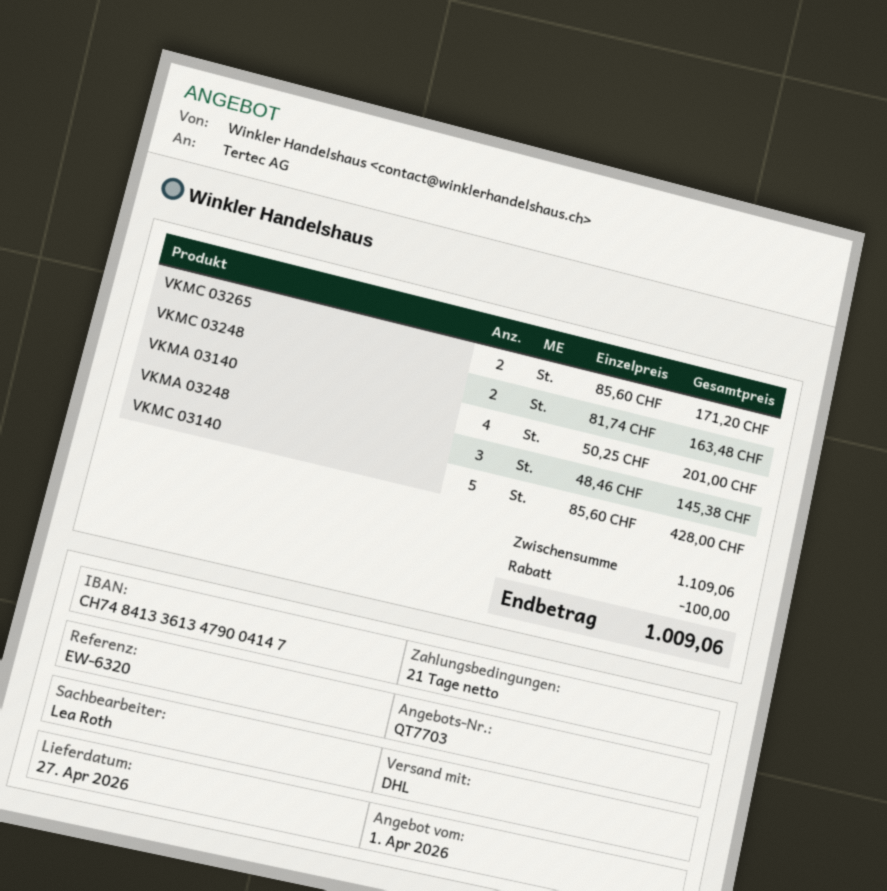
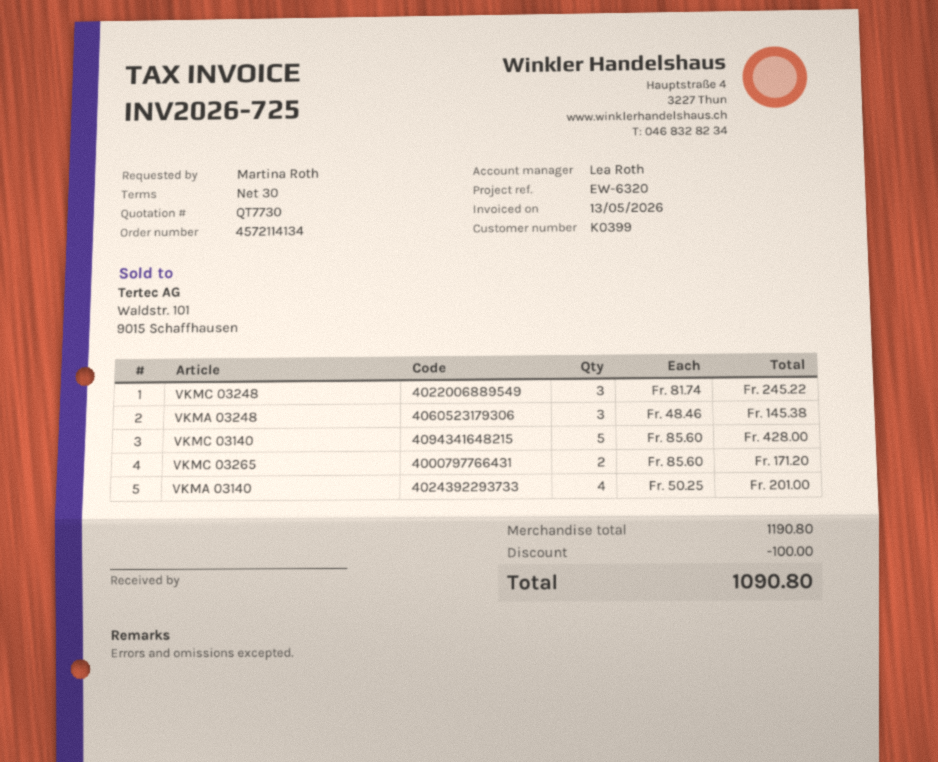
quote number: QT7703 -> QT7730
payment terms: 21 days -> 30 days
VKMC 03248: 2 x 81.74 = 163.48 -> 3 x 81.74 = 245.22
subtotal: 1109.06 -> 1190.80
total: 1009.06 -> 1090.80

